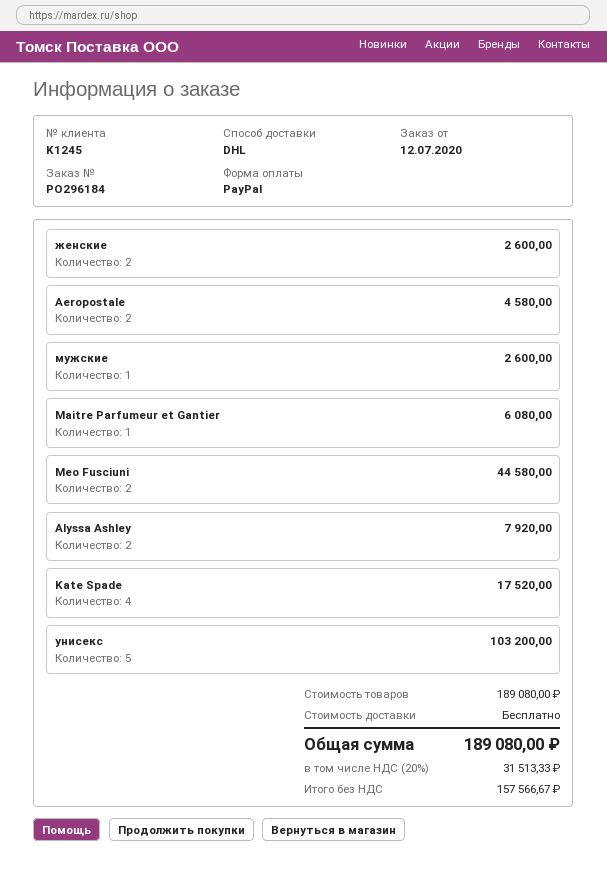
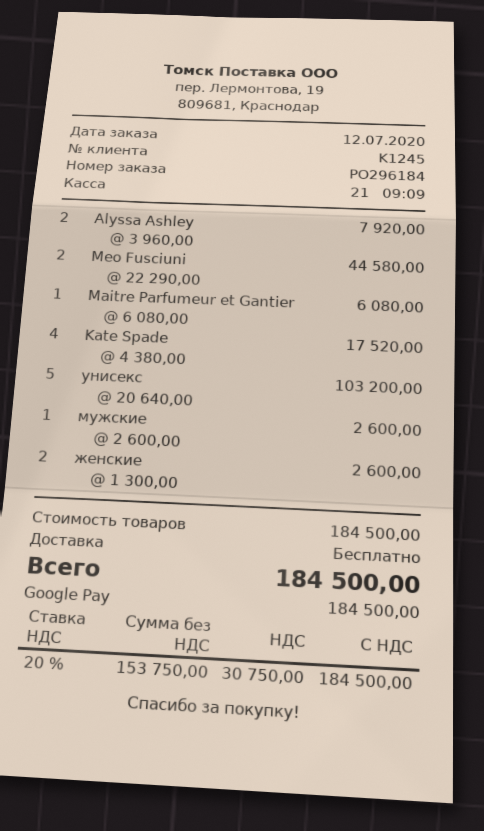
payment method: PayPal -> Google Pay
Aeropostale: 2 for 4580.00 -> none
subtotal: 189080.00 -> 184500.00
net: 157566.67 -> 153750.00
tax: 20% = 31513.33 -> 20% = 30750.00
total: 189080.00 -> 184500.00

